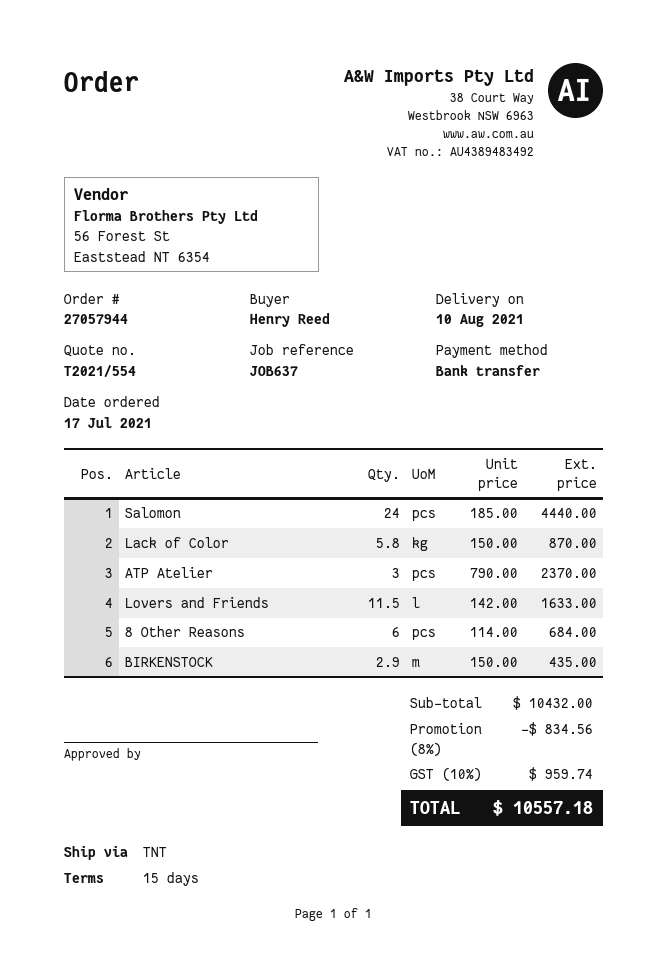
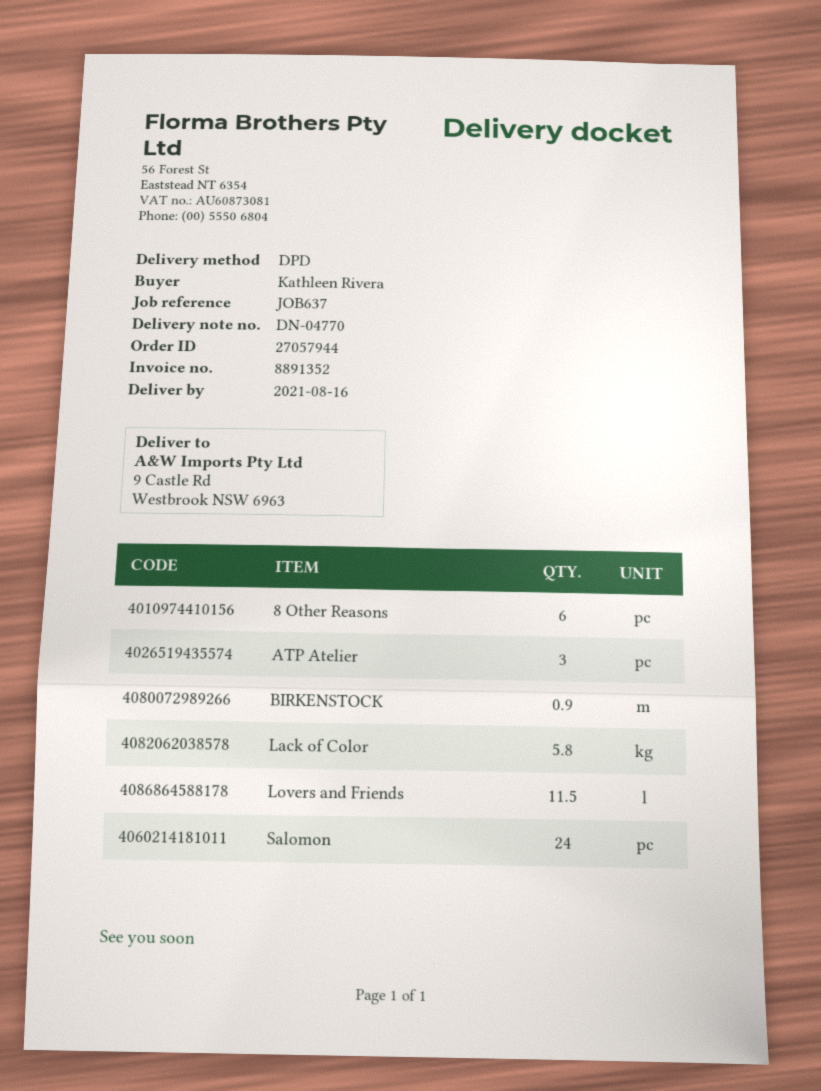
delivery date: 2021-08-10 -> 2021-08-16
ordered by: Henry Reed -> Kathleen Rivera
shipping method: TNT -> DPD
BIRKENSTOCK: 2.9 -> 0.9

